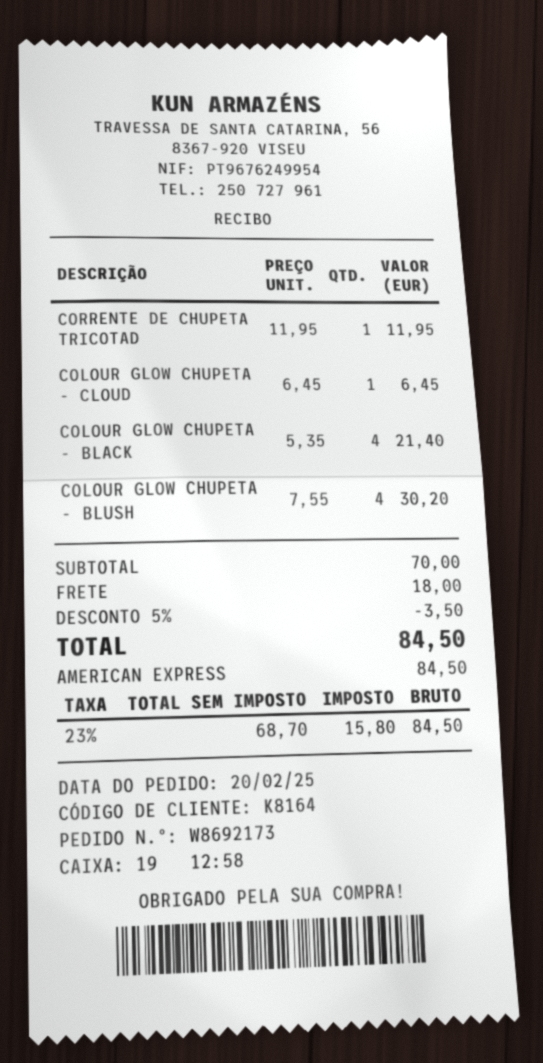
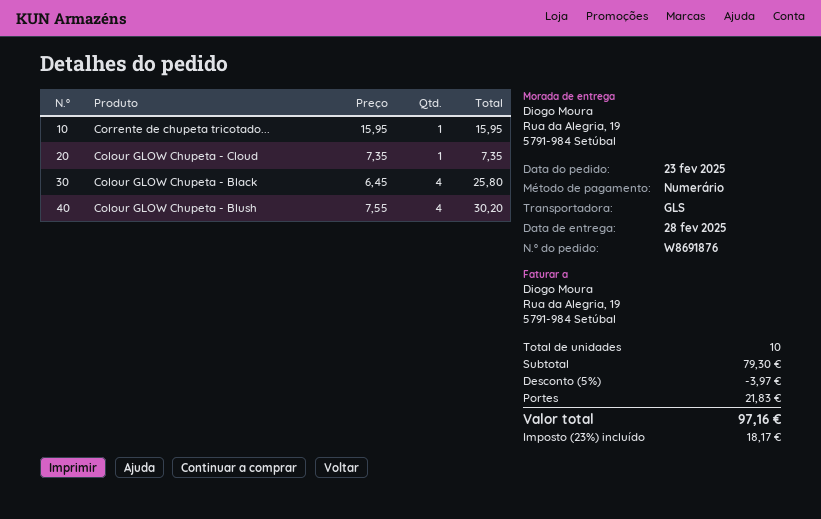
order number: W8692173 -> W8691876
order date: 2025-02-20 -> 2025-02-23
payment method: American Express -> cash
CORRENTE DE CHUPETA TRICOTAD: 1 x 11.95 = 11.95 -> 1 x 15.95 = 15.95
COLOUR GLOW CHUPETA - CLOUD: 1 x 6.45 = 6.45 -> 1 x 7.35 = 7.35
COLOUR GLOW CHUPETA - BLACK: 4 x 5.35 = 21.40 -> 4 x 6.45 = 25.80
subtotal: 70.00 -> 79.30
discount: 5% = 3.50 -> 5% = 3.97
shipping: 18.00 -> 21.83
tax: 23% = 15.80 -> 23% = 18.17
total: 84.50 -> 97.16

